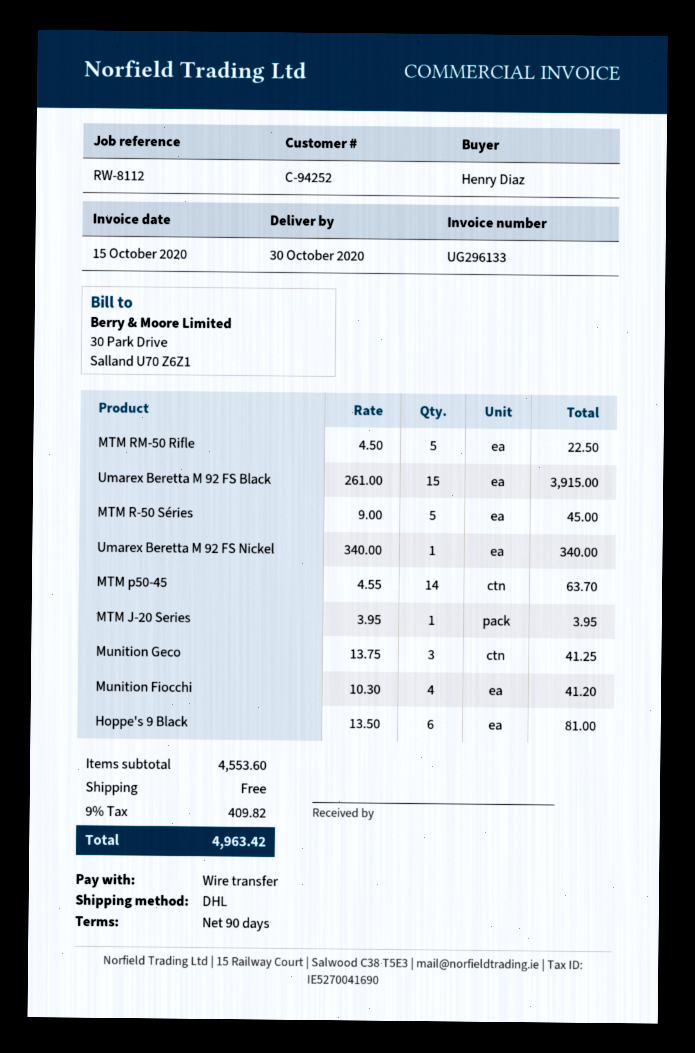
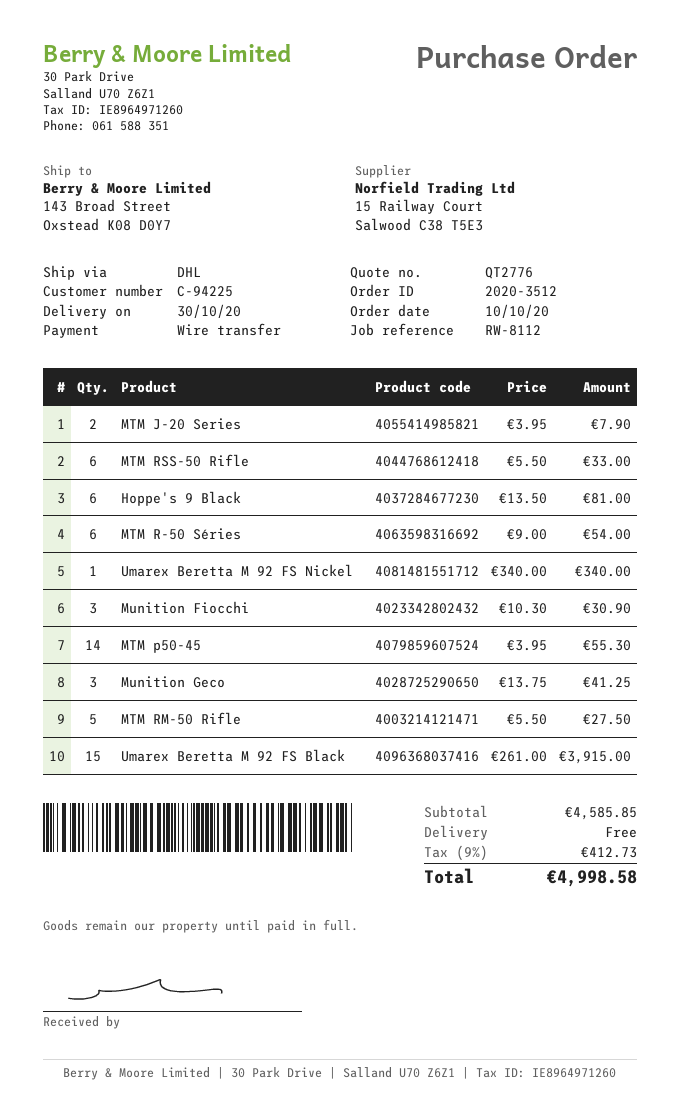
customer number: C-94252 -> C-94225
MTM RM-50 Rifle: 5 x 4.50 = 22.50 -> 5 x 5.50 = 27.50
MTM R-50 Séries: 5 x 9.00 = 45.00 -> 6 x 9.00 = 54.00
MTM p50-45: 14 x 4.55 = 63.70 -> 14 x 3.95 = 55.30
MTM J-20 Series: 1 x 3.95 = 3.95 -> 2 x 3.95 = 7.90
Munition Fiocchi: 4 x 10.30 = 41.20 -> 3 x 10.30 = 30.90
MTM RSS-50 Rifle: none -> 6 x 5.50 = 33.00
subtotal: 4553.60 -> 4585.85
tax: 9% = 409.82 -> 9% = 412.73
total: 4963.42 -> 4998.58

